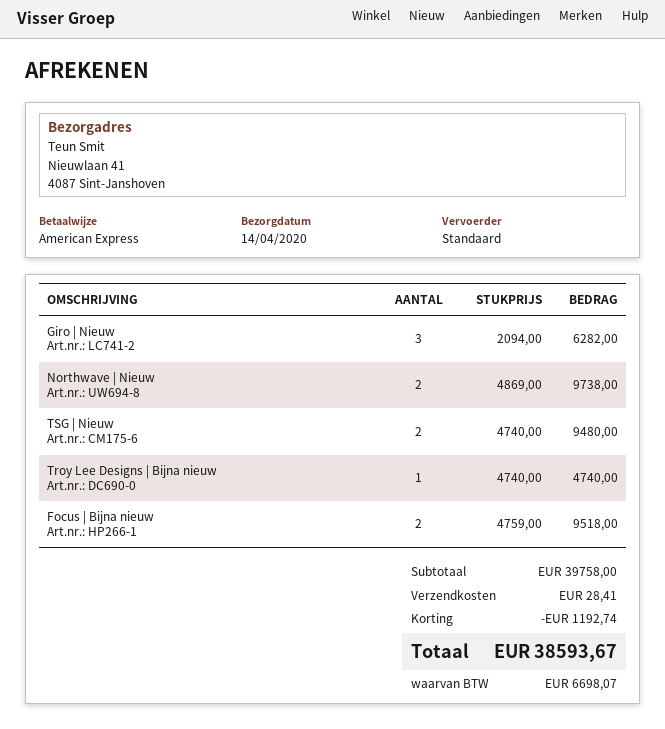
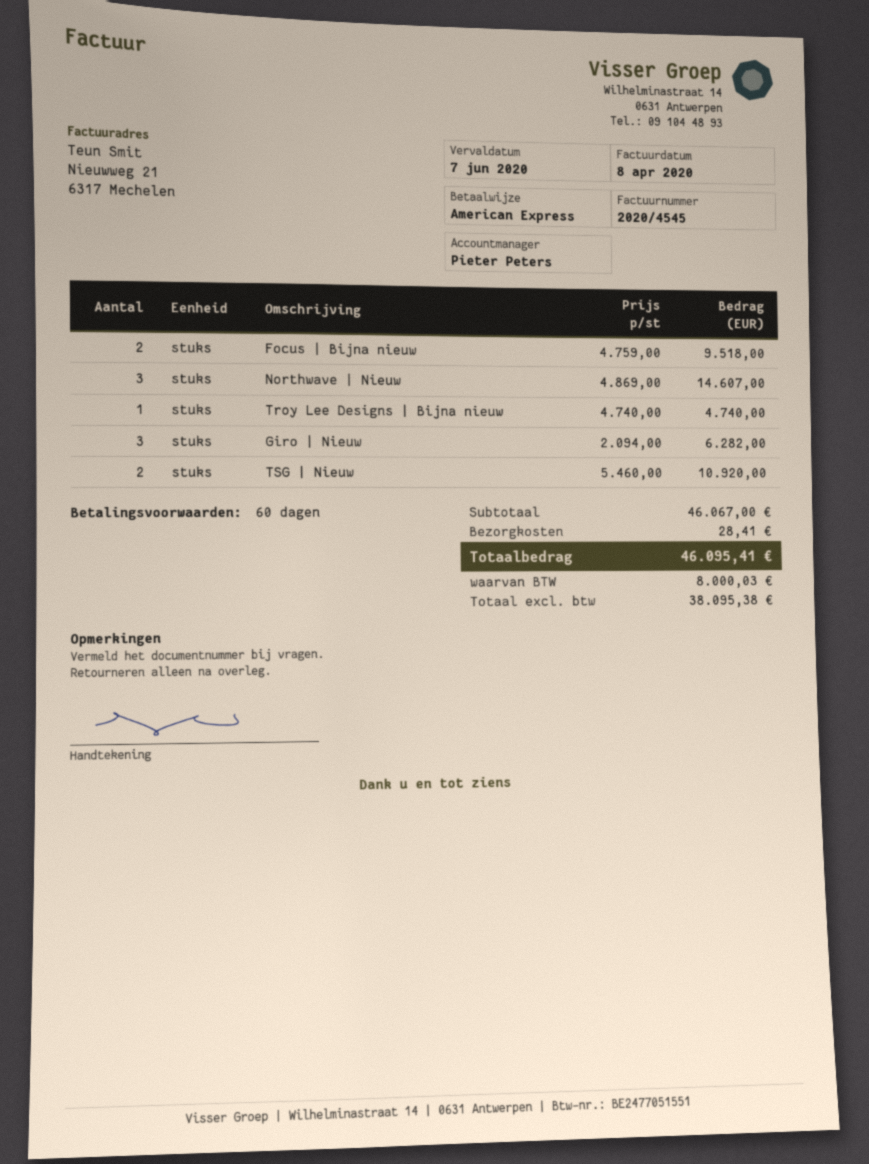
Northwave | Nieuw: 2 x 4869.00 = 9738.00 -> 3 x 4869.00 = 14607.00
TSG | Nieuw: 2 x 4740.00 = 9480.00 -> 2 x 5460.00 = 10920.00
subtotal: 39758.00 -> 46067.00
discount: 1192.74 -> none
tax: 6698.07 -> 8000.03
total: 38593.67 -> 46095.41

